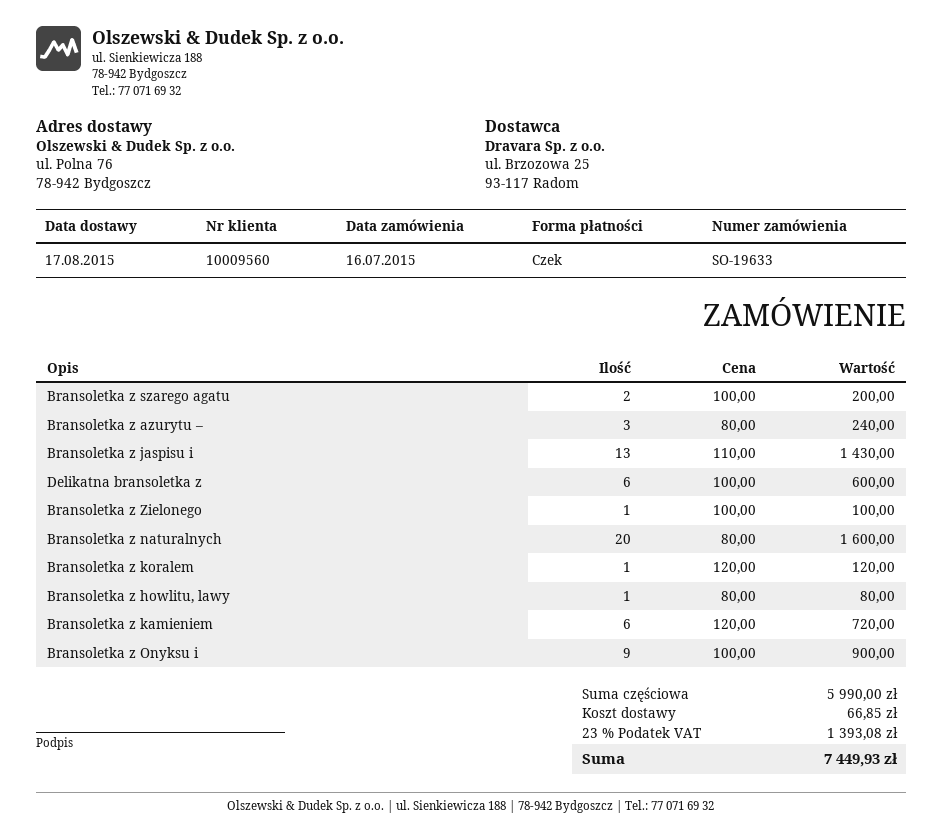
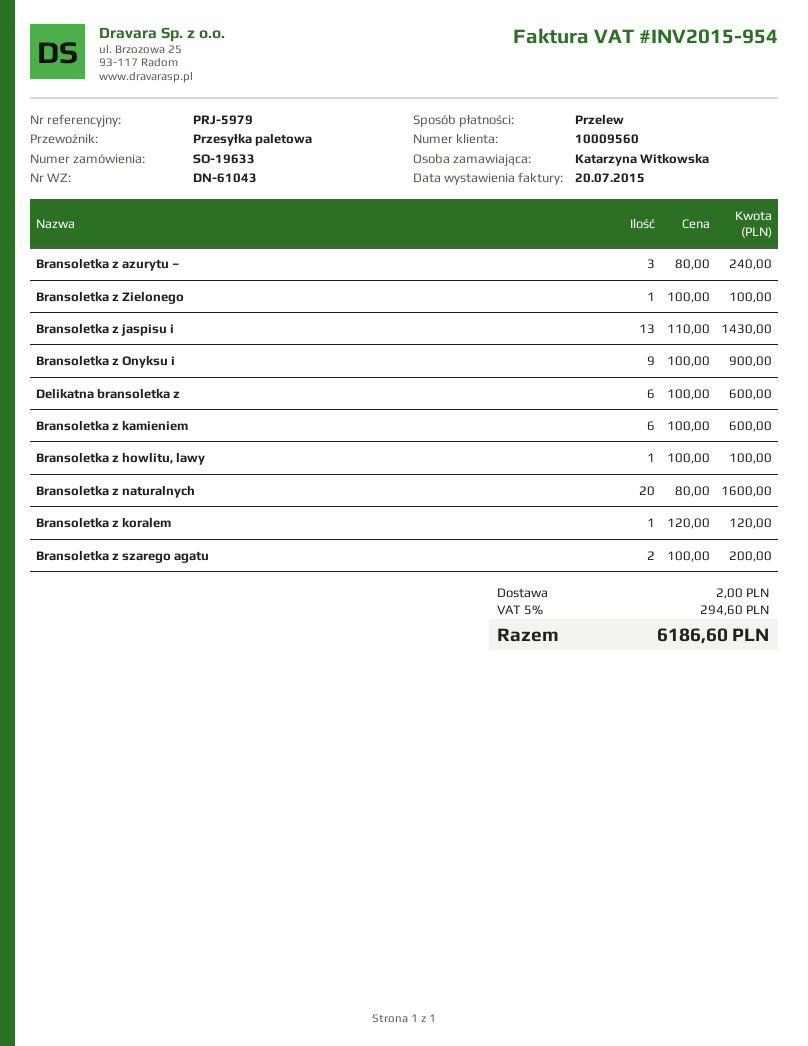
payment method: cheque -> bank transfer
Bransoletka z howlitu, lawy: 1 x 80.00 = 80.00 -> 1 x 100.00 = 100.00
Bransoletka z kamieniem: 6 x 120.00 = 720.00 -> 6 x 100.00 = 600.00
shipping: 66.85 -> 2.00
tax: 23% = 1393.08 -> 5% = 294.60
total: 7449.93 -> 6186.60

